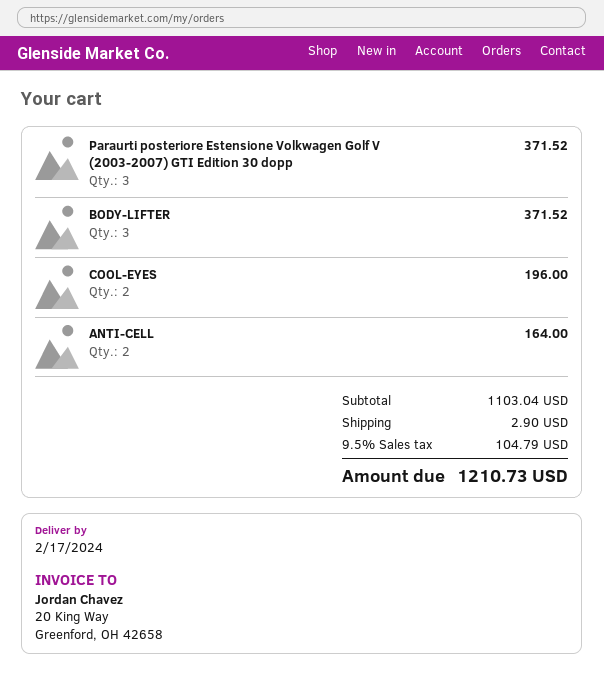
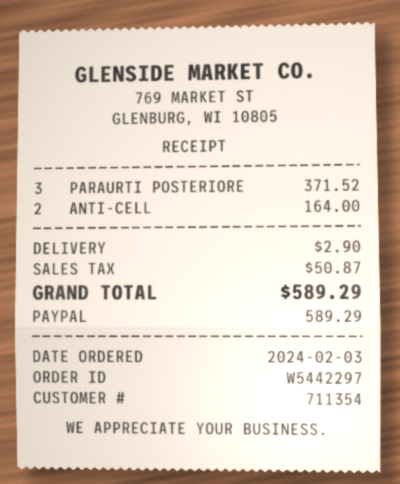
BODY-LIFTER: 3 for 371.52 -> none
COOL-EYES: 2 for 196.00 -> none
tax: 104.79 -> 50.87
total: 1210.73 -> 589.29

